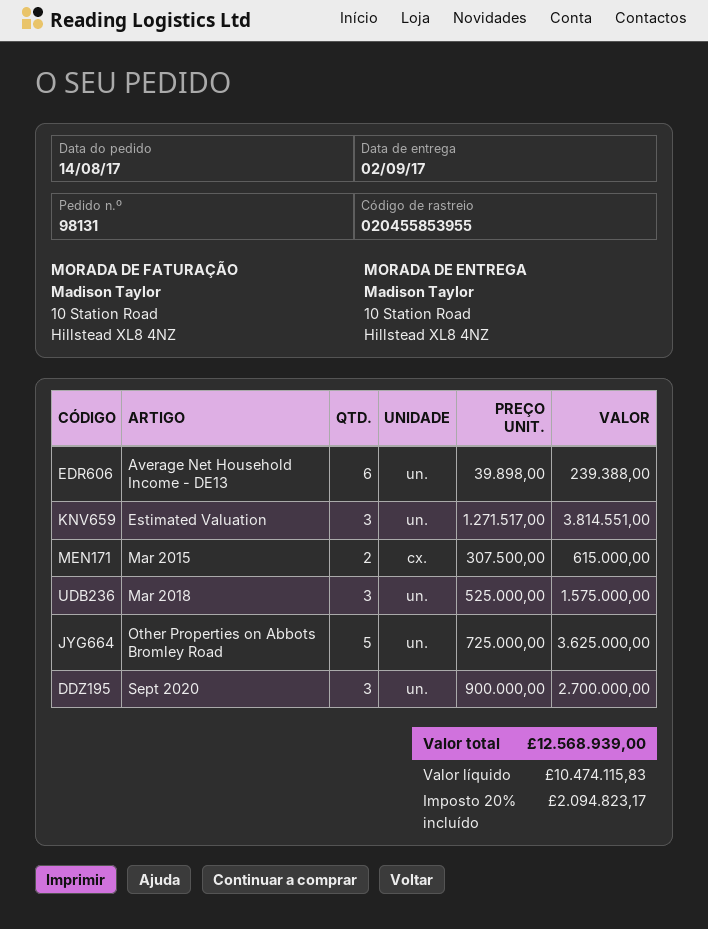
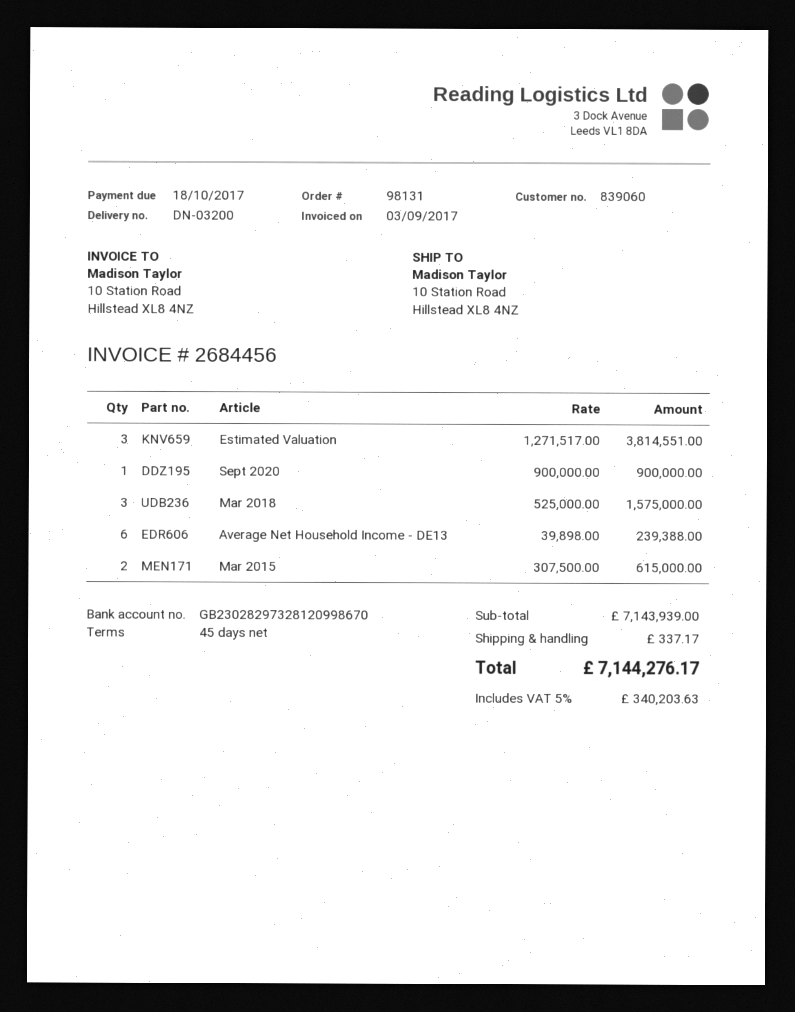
Other Properties on Abbots Bromley Road: 5 x 725000.00 = 3625000.00 -> none
Sept 2020: 3 x 900000.00 = 2700000.00 -> 1 x 900000.00 = 900000.00
shipping: none -> 337.17
tax: 20% = 2094823.17 -> 5% = 340203.63
total: 12568939.00 -> 7144276.17

